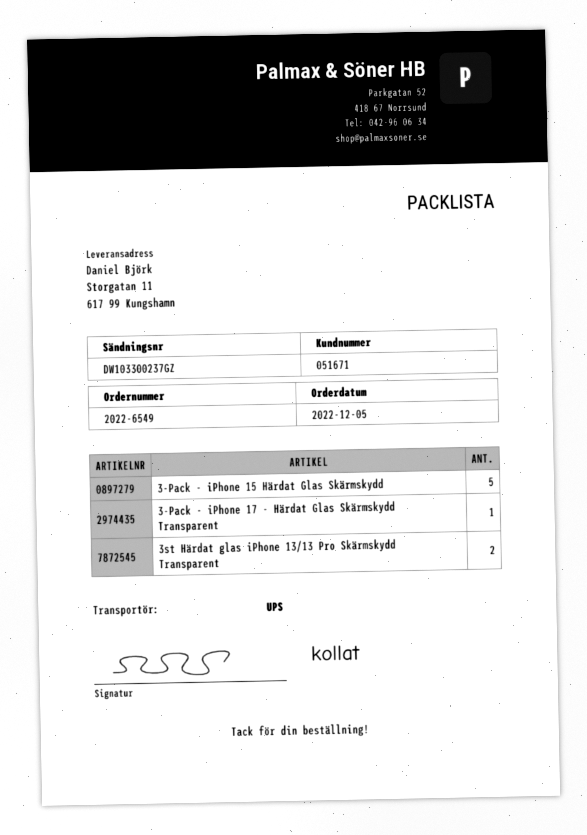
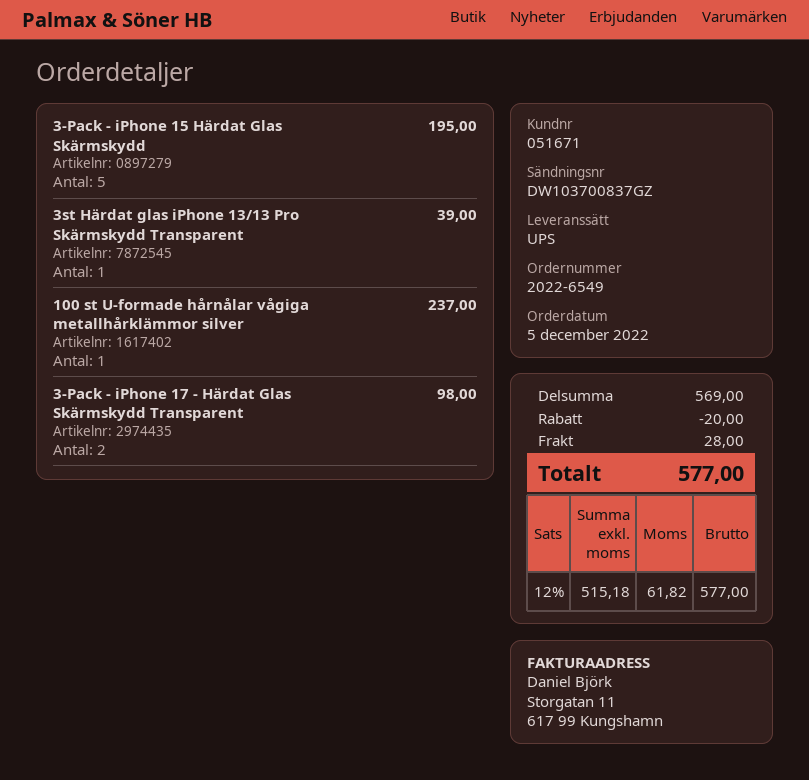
tracking number: DW103300237GZ -> DW103700837GZ
3-Pack - iPhone 17 - Härdat Glas Skärmskydd Transparent: 1 -> 2
3st Härdat glas iPhone 13/13 Pro Skärmskydd Transparent: 2 -> 1
100 st U-formade hårnålar vågiga metallhårklämmor silver: none -> 1

